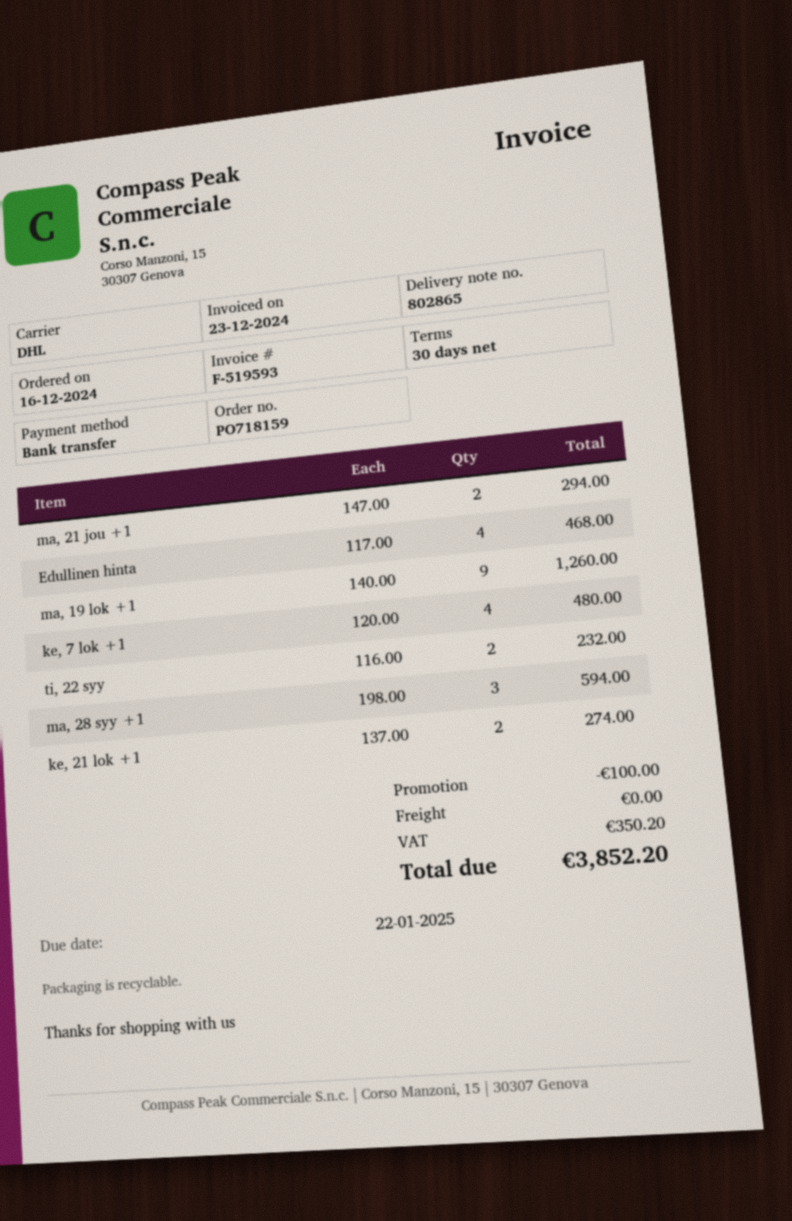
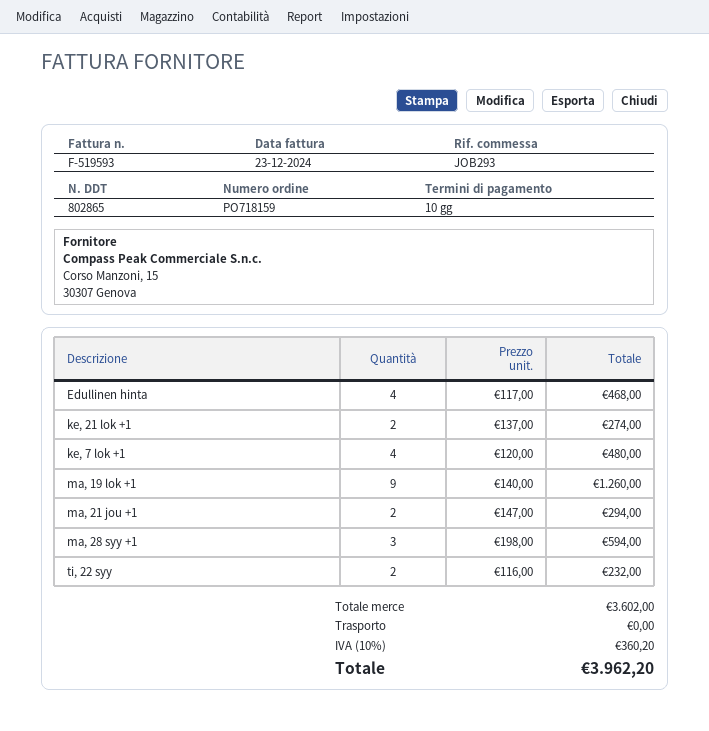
payment terms: 30 days -> 10 days
discount: 100.00 -> none
tax: 350.20 -> 360.20
total: 3852.20 -> 3962.20

